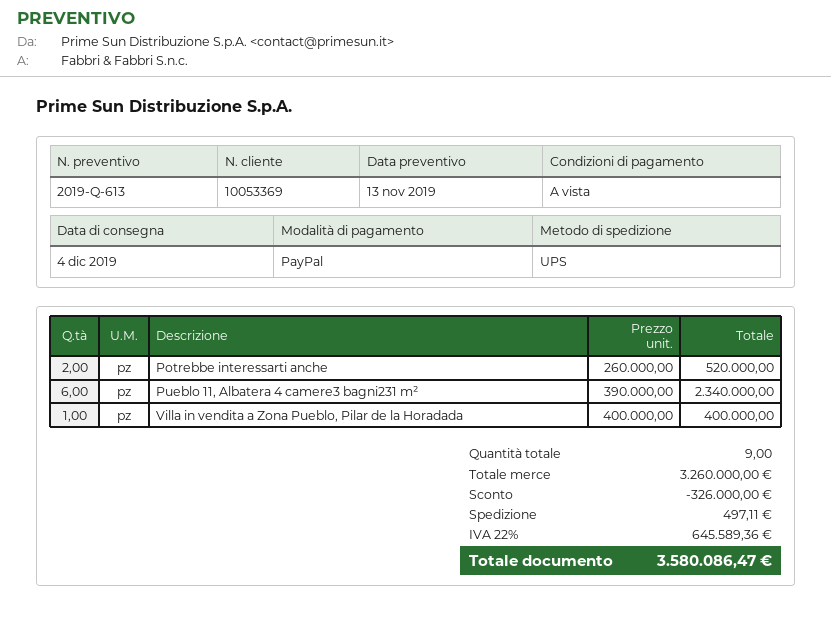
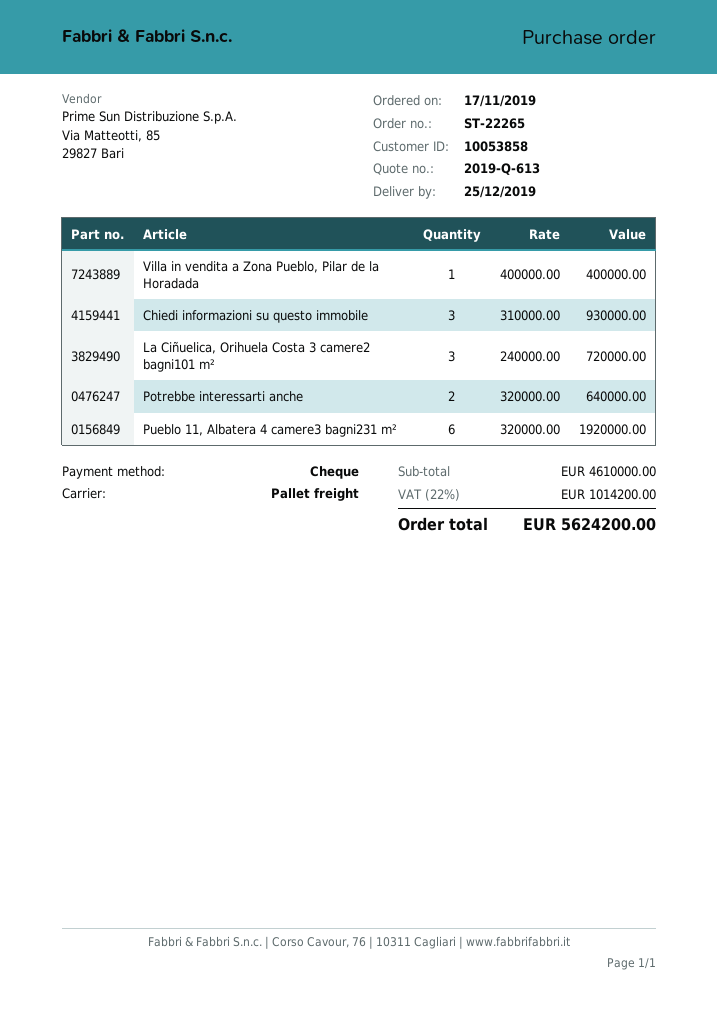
delivery date: 2019-12-04 -> 2019-12-25
customer number: 10053369 -> 10053858
payment method: PayPal -> cheque
shipping method: UPS -> pallet freight
Potrebbe interessarti anche: 2 x 260000.00 = 520000.00 -> 2 x 320000.00 = 640000.00
Pueblo 11, Albatera 4 camere3 bagni231 m²: 6 x 390000.00 = 2340000.00 -> 6 x 320000.00 = 1920000.00
Chiedi informazioni su questo immobile: none -> 3 x 310000.00 = 930000.00
La Ciñuelica, Orihuela Costa 3 camere2 bagni101 m²: none -> 3 x 240000.00 = 720000.00
subtotal: 3260000.00 -> 4610000.00
discount: 326000.00 -> none
shipping: 497.11 -> none
tax: 22% = 645589.36 -> 22% = 1014200.00
total: 3580086.47 -> 5624200.00

